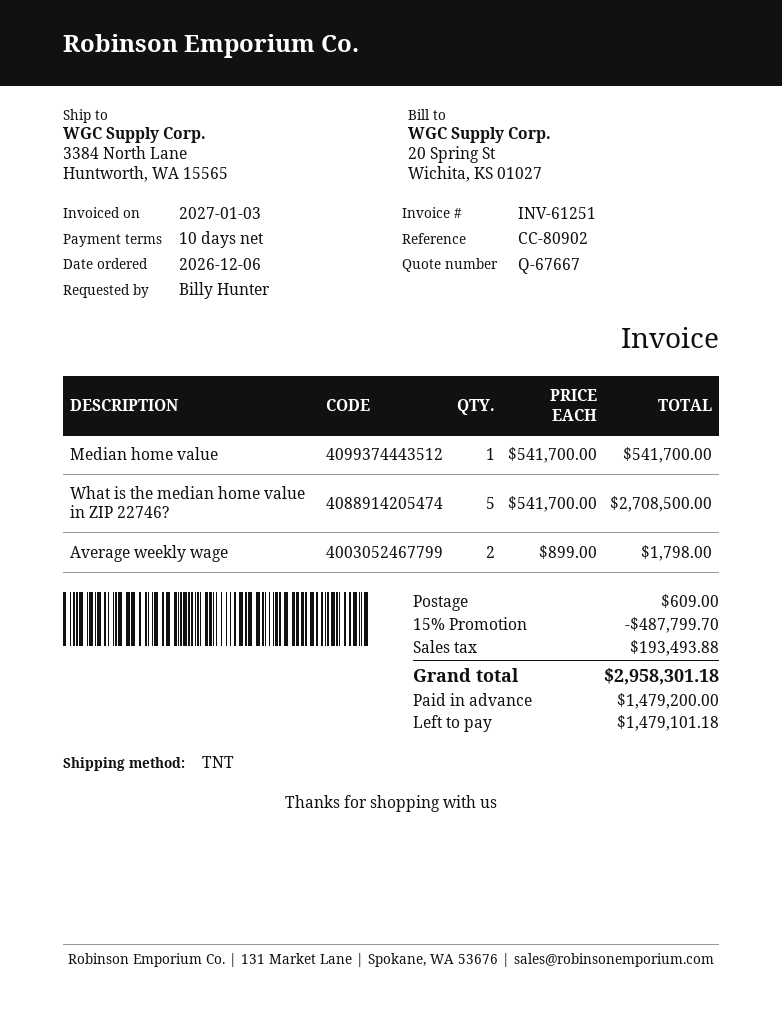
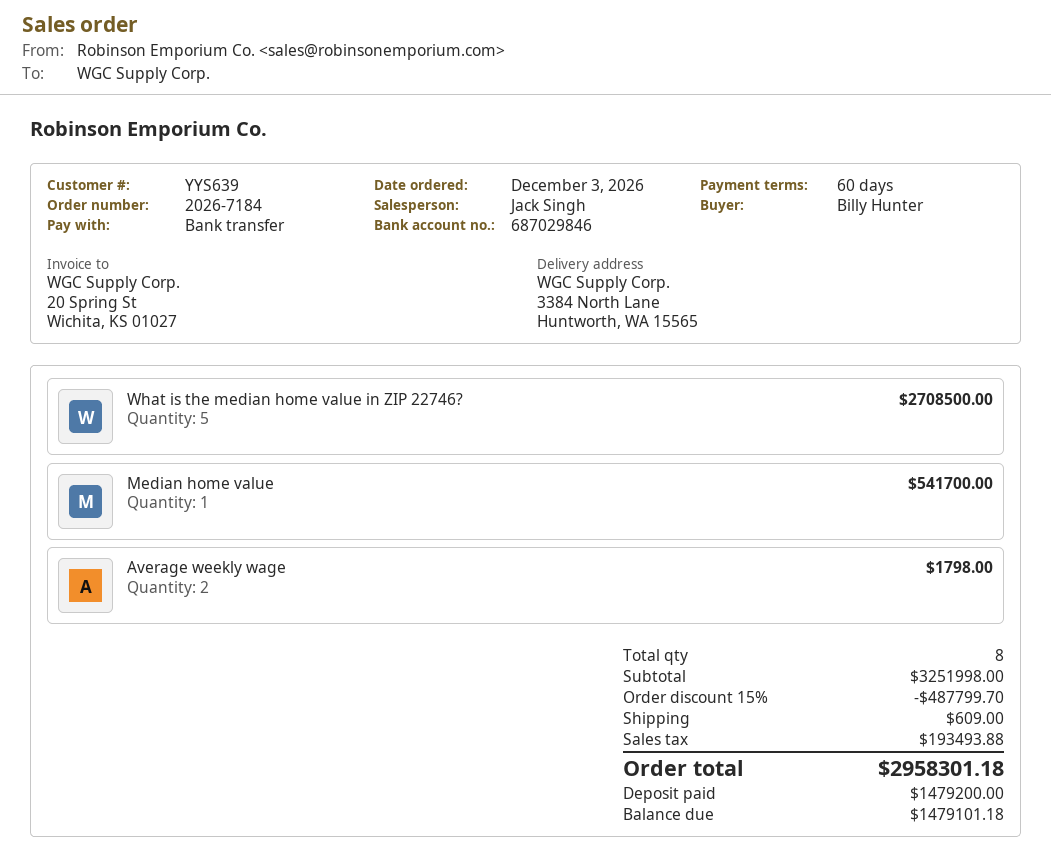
order date: 2026-12-06 -> 2026-12-03
payment terms: 10 days -> 60 days

